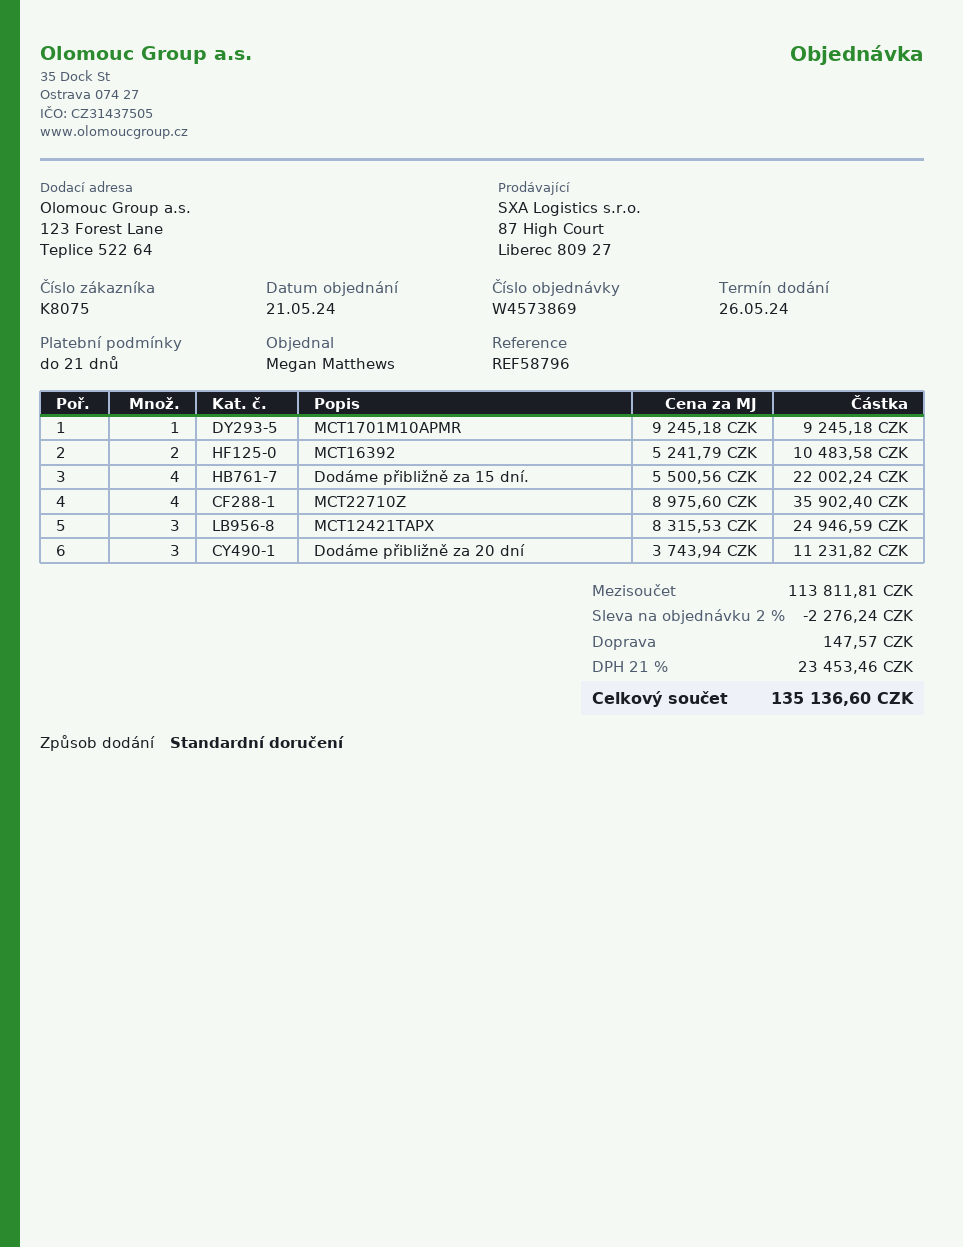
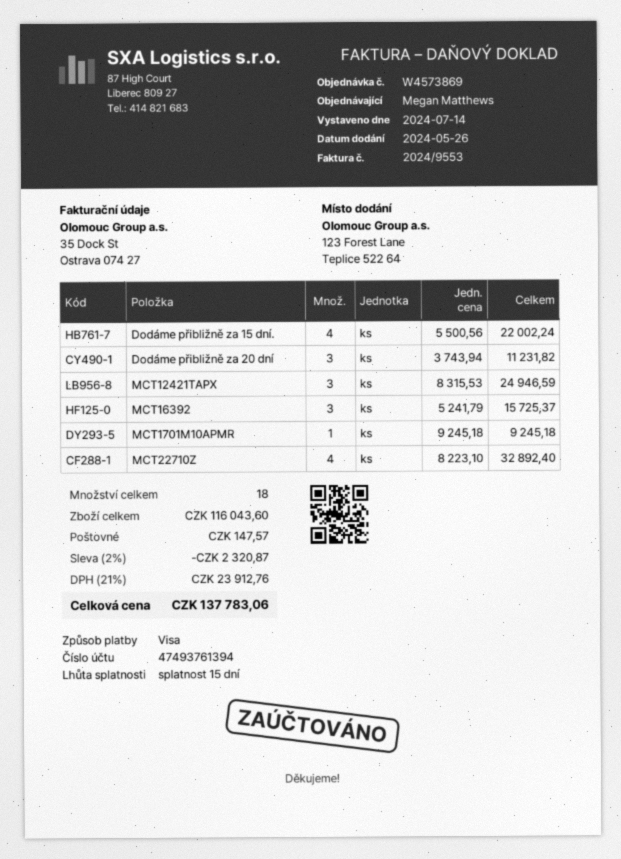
payment terms: 21 days -> 15 days
MCT16392: 2 x 5241.79 = 10483.58 -> 3 x 5241.79 = 15725.37
MCT22710Z: 4 x 8975.60 = 35902.40 -> 4 x 8223.10 = 32892.40
subtotal: 113811.81 -> 116043.60
discount: 2% = 2276.24 -> 2% = 2320.87
tax: 21% = 23453.46 -> 21% = 23912.76
total: 135136.60 -> 137783.06

